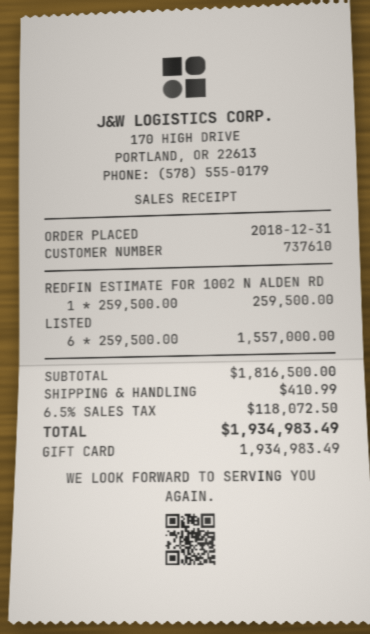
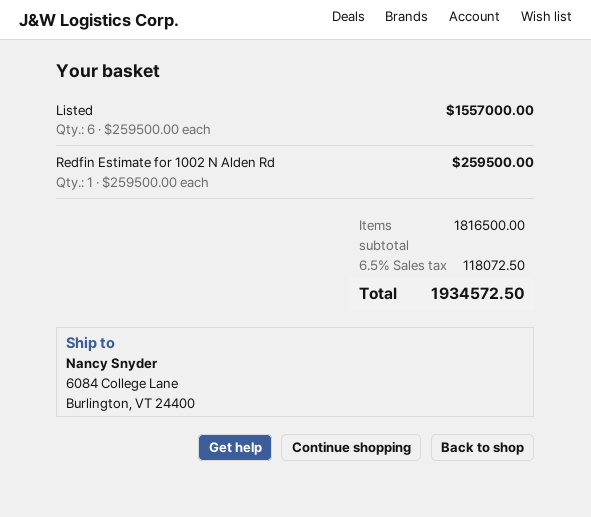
shipping: 410.99 -> none
total: 1934983.49 -> 1934572.50

